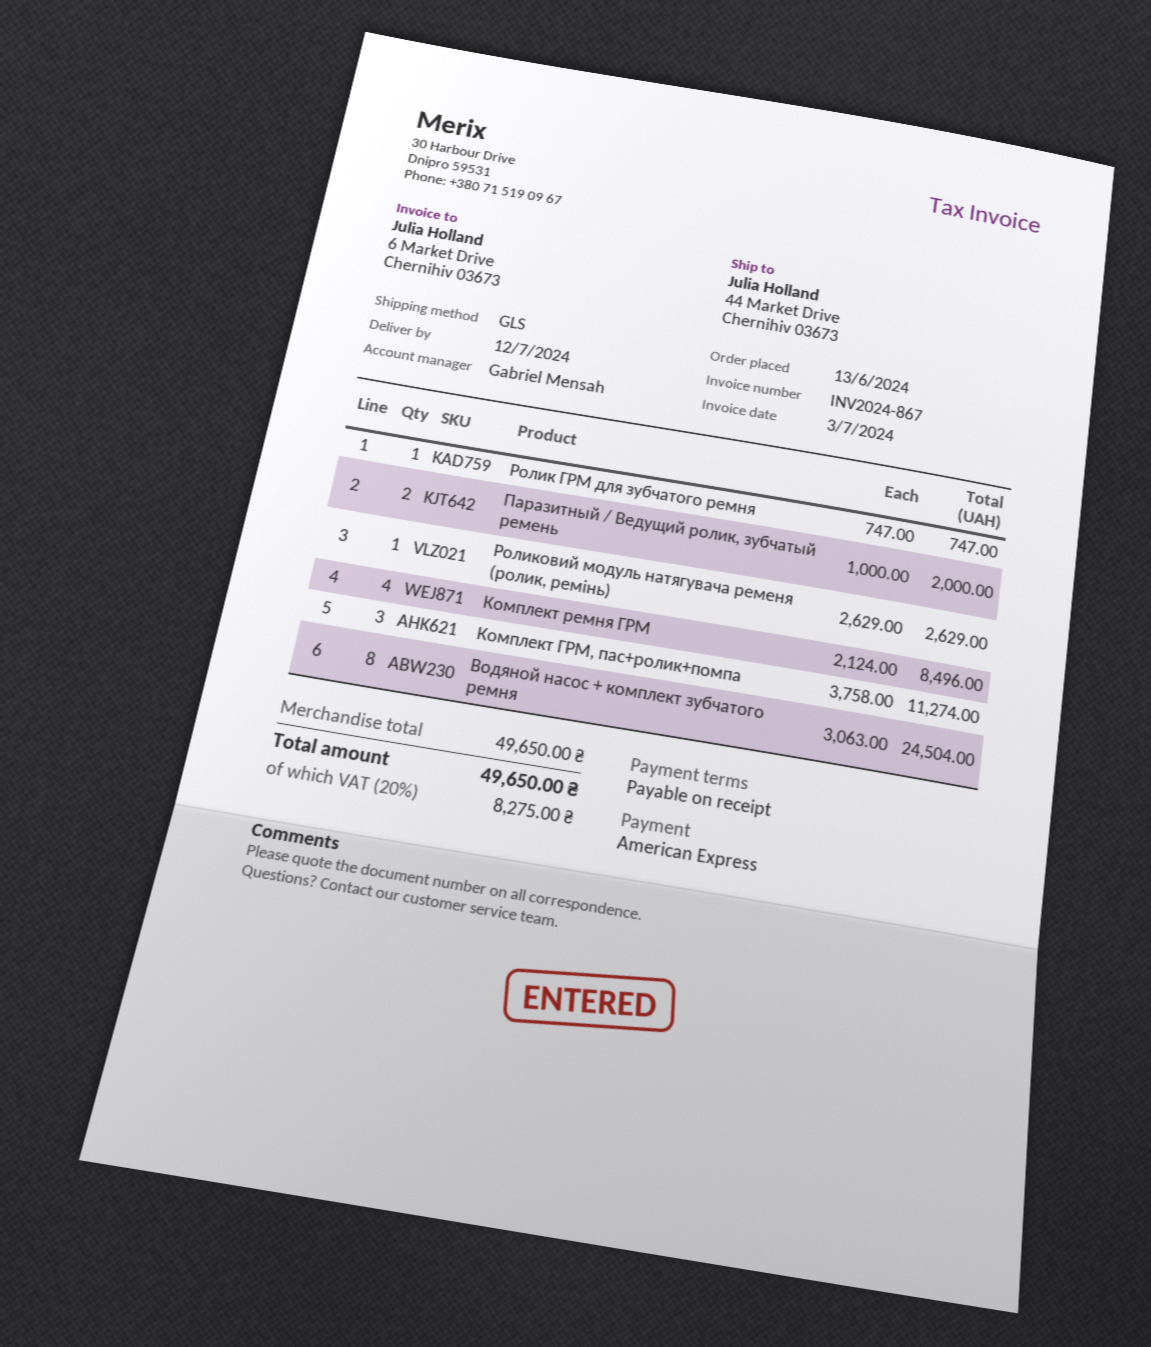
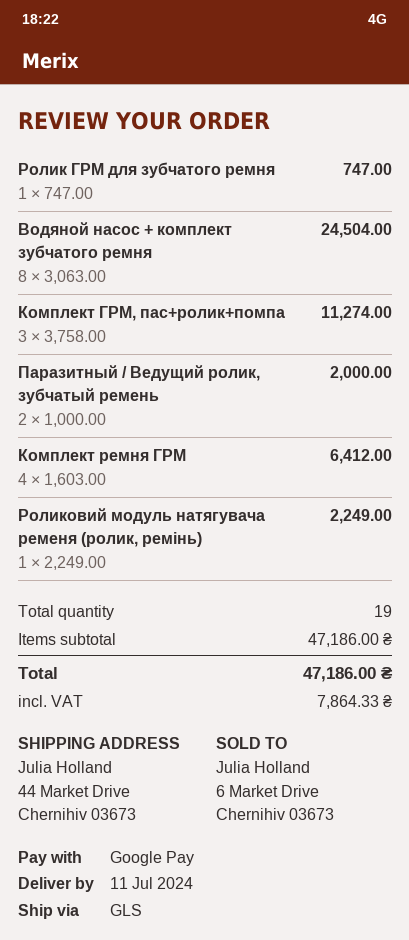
delivery date: 2024-07-12 -> 2024-07-11
payment method: American Express -> Google Pay
Роликовий модуль натягувача ременя (ролик, ремінь): 1 x 2629.00 = 2629.00 -> 1 x 2249.00 = 2249.00
Комплект ремня ГРМ: 4 x 2124.00 = 8496.00 -> 4 x 1603.00 = 6412.00
subtotal: 49650.00 -> 47186.00
tax: 8275.00 -> 7864.33
total: 49650.00 -> 47186.00

